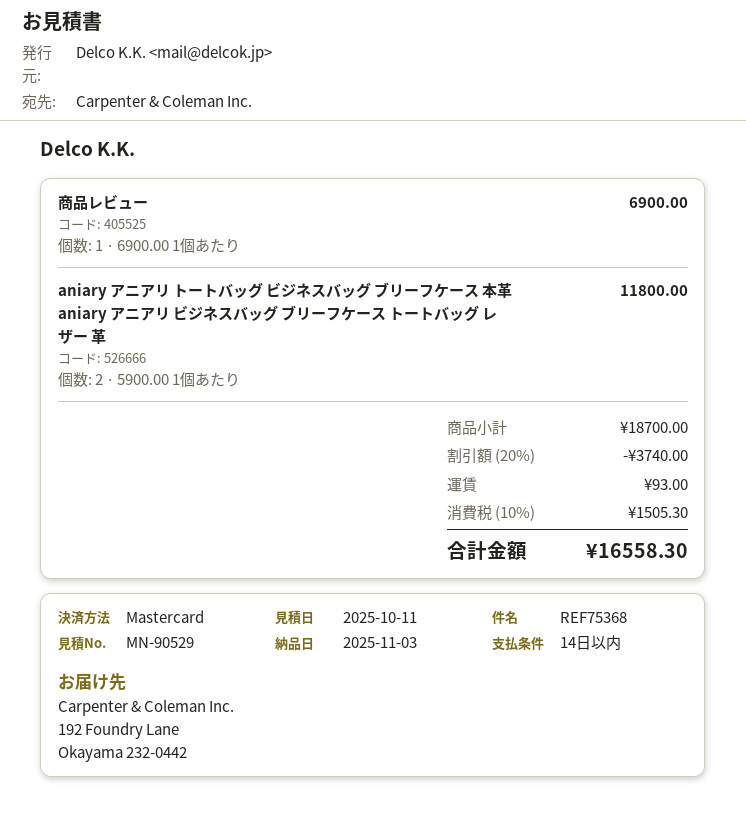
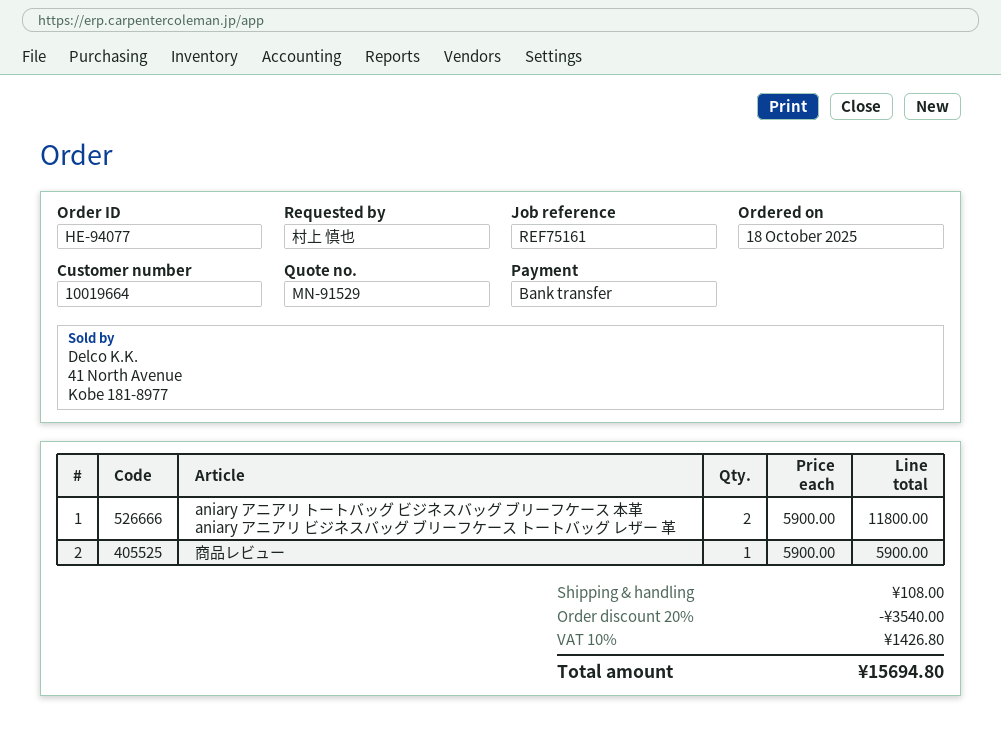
quote number: MN-90529 -> MN-91529
reference: REF75368 -> REF75161
payment method: Mastercard -> bank transfer
商品レビュー: 1 x 6900.00 = 6900.00 -> 1 x 5900.00 = 5900.00
discount: 20% = 3740.00 -> 20% = 3540.00
shipping: 93.00 -> 108.00
tax: 10% = 1505.30 -> 10% = 1426.80
total: 16558.30 -> 15694.80

